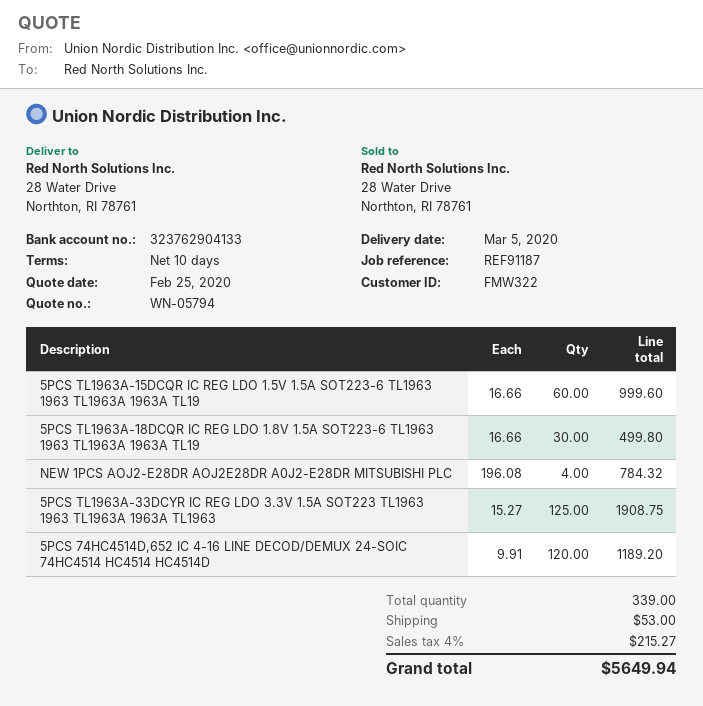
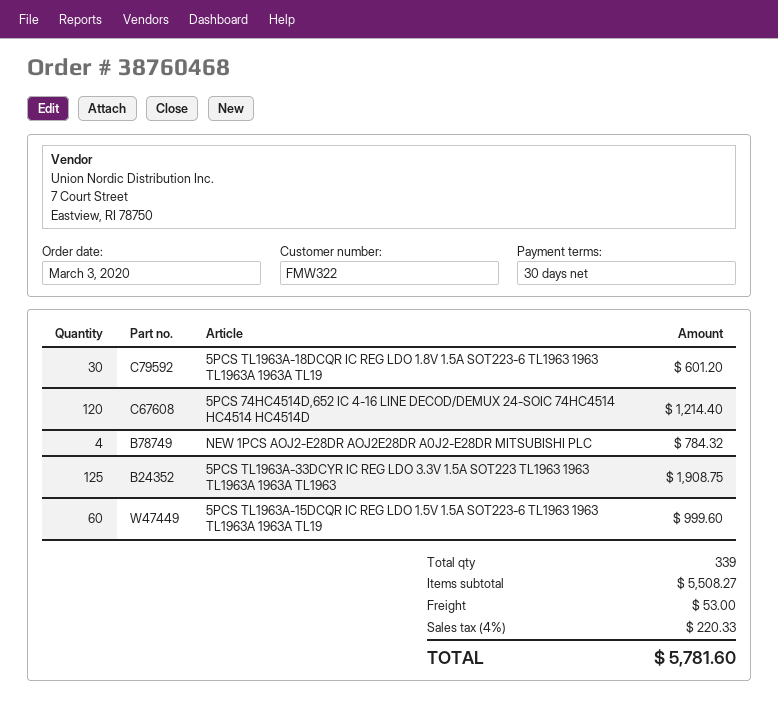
payment terms: 10 days -> 30 days
5PCS TL1963A-18DCQR IC REG LDO 1.8V 1.5A SOT223-6 TL1963 1963 TL1963A 1963A TL19: 30 for 499.80 -> 30 for 601.20
5PCS 74HC4514D,652 IC 4-16 LINE DECOD/DEMUX 24-SOIC 74HC4514 HC4514 HC4514D: 120 for 1189.20 -> 120 for 1214.40
tax: 4% = 215.27 -> 4% = 220.33
total: 5649.94 -> 5781.60

